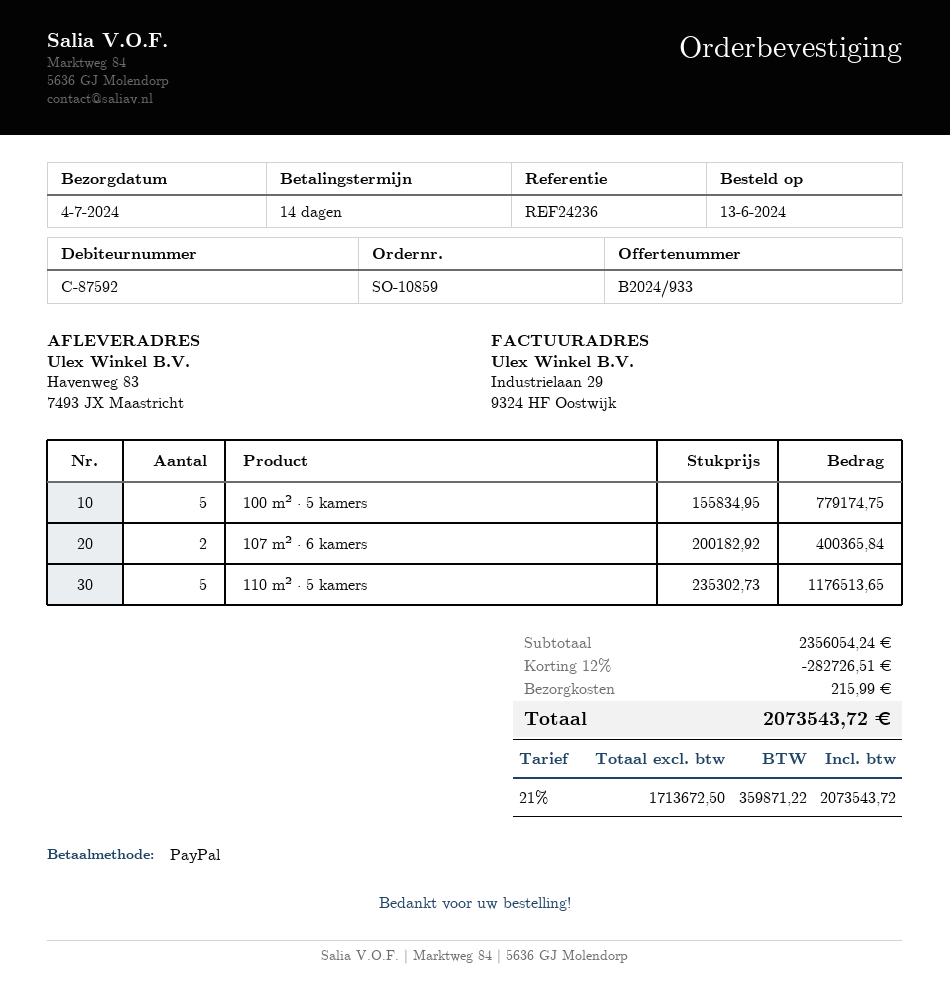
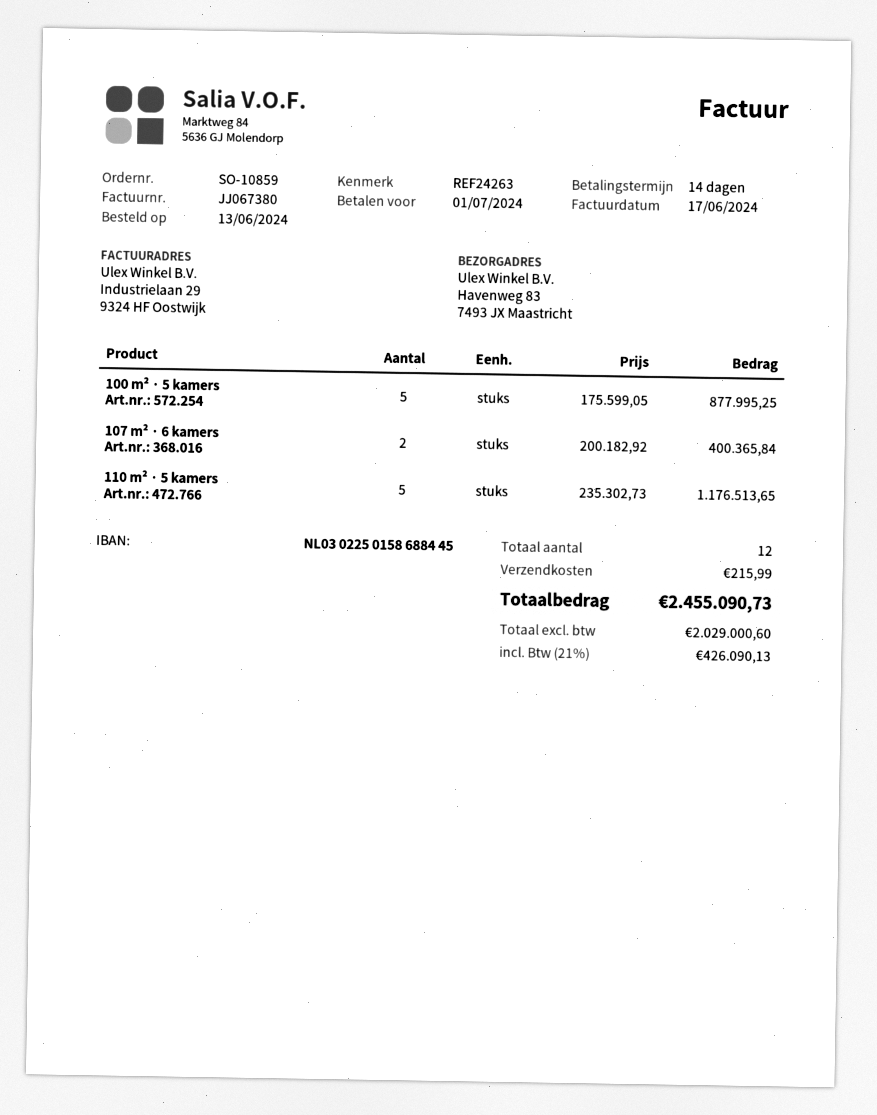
reference: REF24236 -> REF24263
100 m² · 5 kamers: 5 x 155834.95 = 779174.75 -> 5 x 175599.05 = 877995.25
discount: 12% = 282726.51 -> none
net: 1713672.50 -> 2029000.60
tax: 21% = 359871.22 -> 21% = 426090.13
total: 2073543.72 -> 2455090.73

